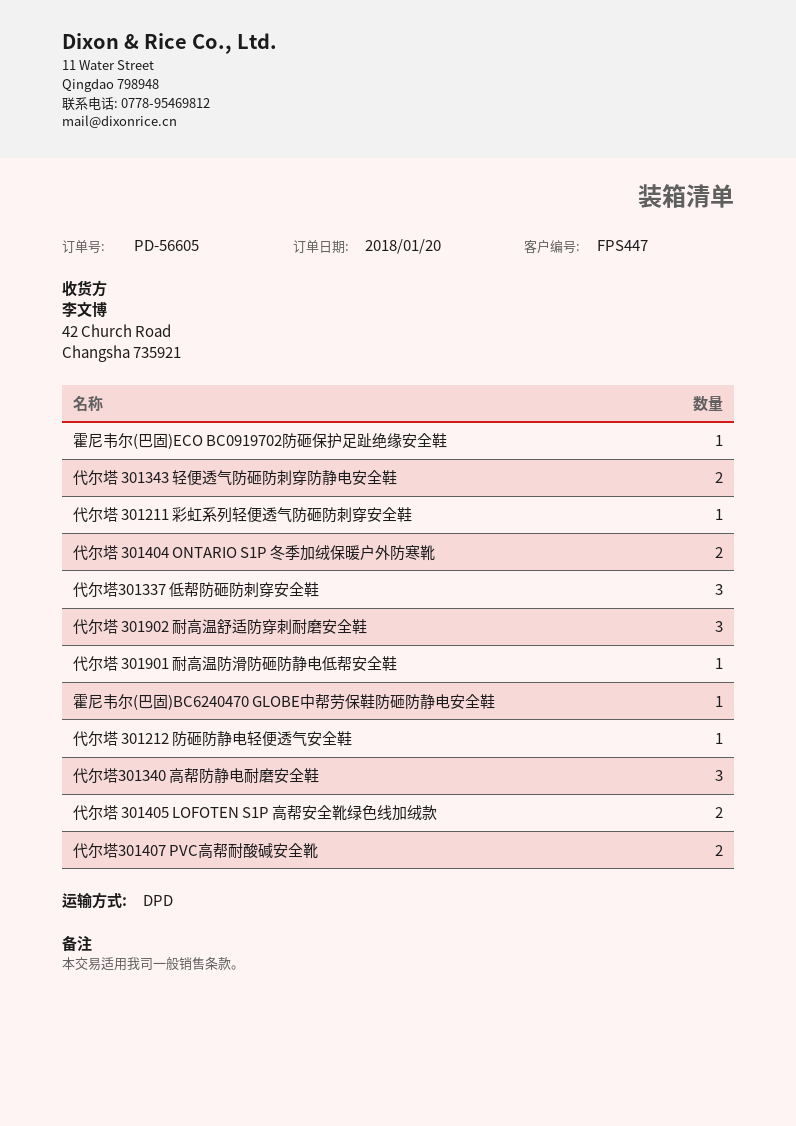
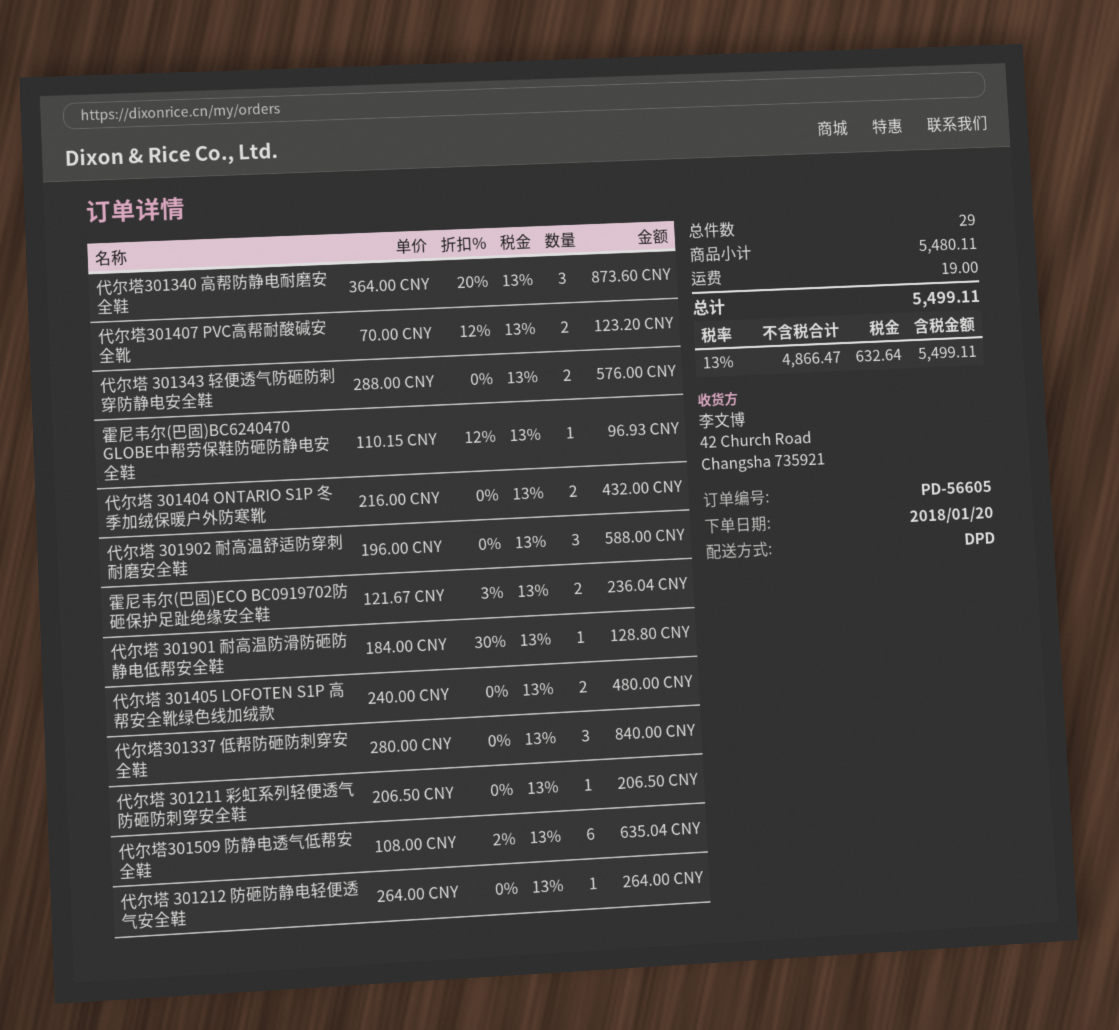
霍尼韦尔(巴固)ECO BC0919702防砸保护足趾绝缘安全鞋: 1 -> 2
代尔塔301509 防静电透气低帮安全鞋: none -> 6

